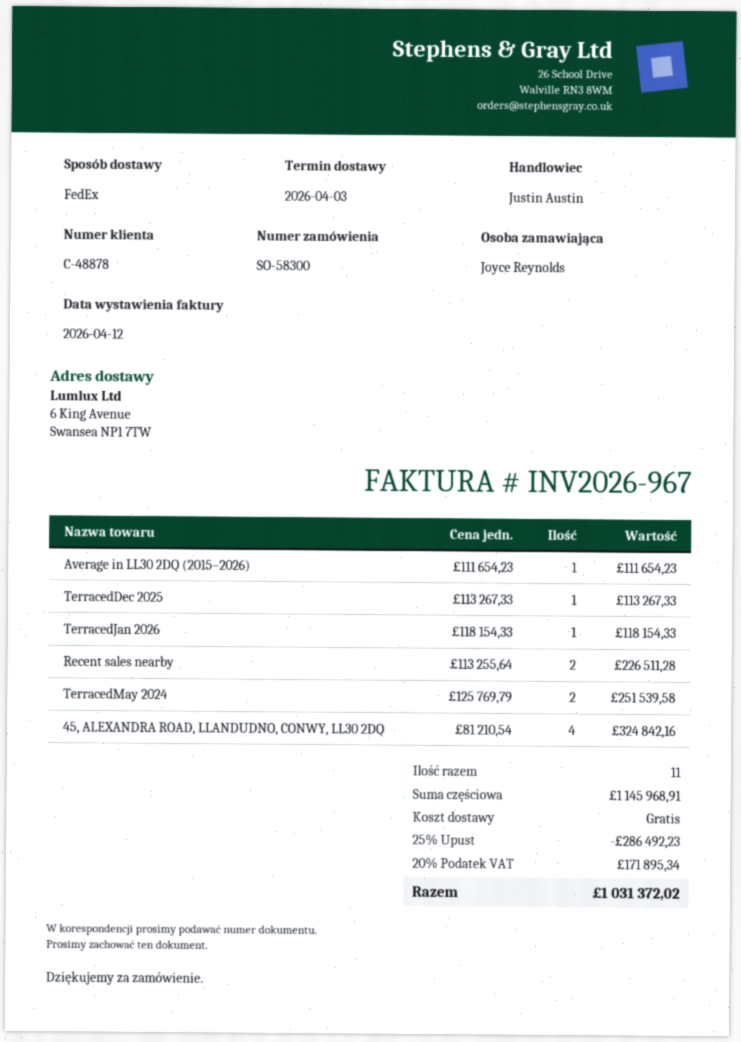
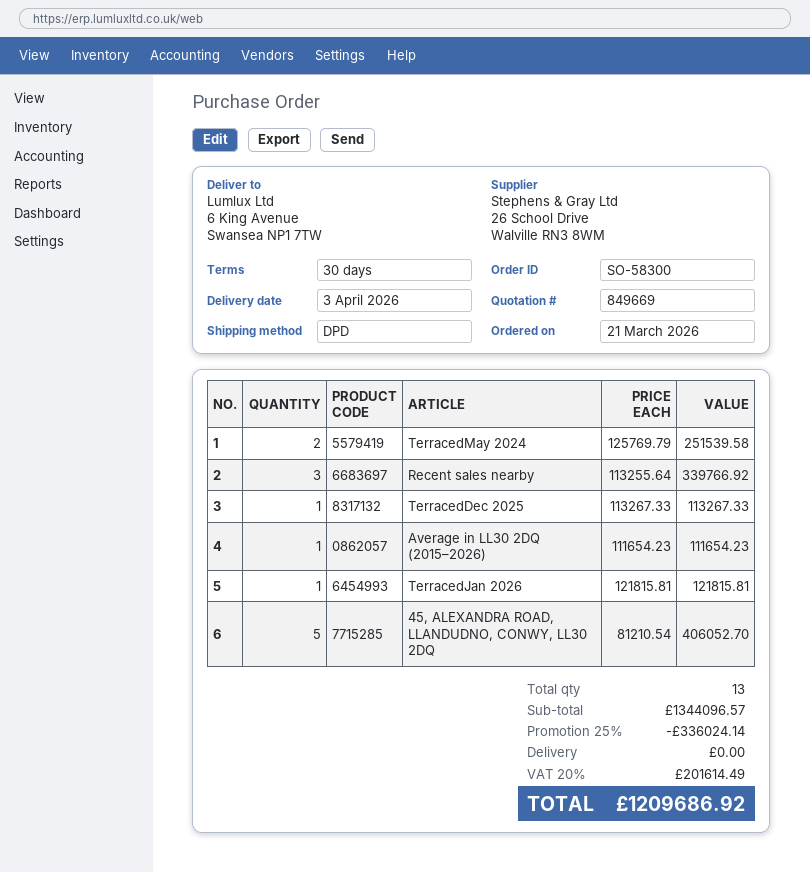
shipping method: FedEx -> DPD
TerracedJan 2026: 1 x 118154.33 = 118154.33 -> 1 x 121815.81 = 121815.81
Recent sales nearby: 2 x 113255.64 = 226511.28 -> 3 x 113255.64 = 339766.92
45, ALEXANDRA ROAD, LLANDUDNO, CONWY, LL30 2DQ: 4 x 81210.54 = 324842.16 -> 5 x 81210.54 = 406052.70
total quantity: 11 -> 13
subtotal: 1145968.91 -> 1344096.57
discount: 25% = 286492.23 -> 25% = 336024.14
tax: 20% = 171895.34 -> 20% = 201614.49
total: 1031372.02 -> 1209686.92

